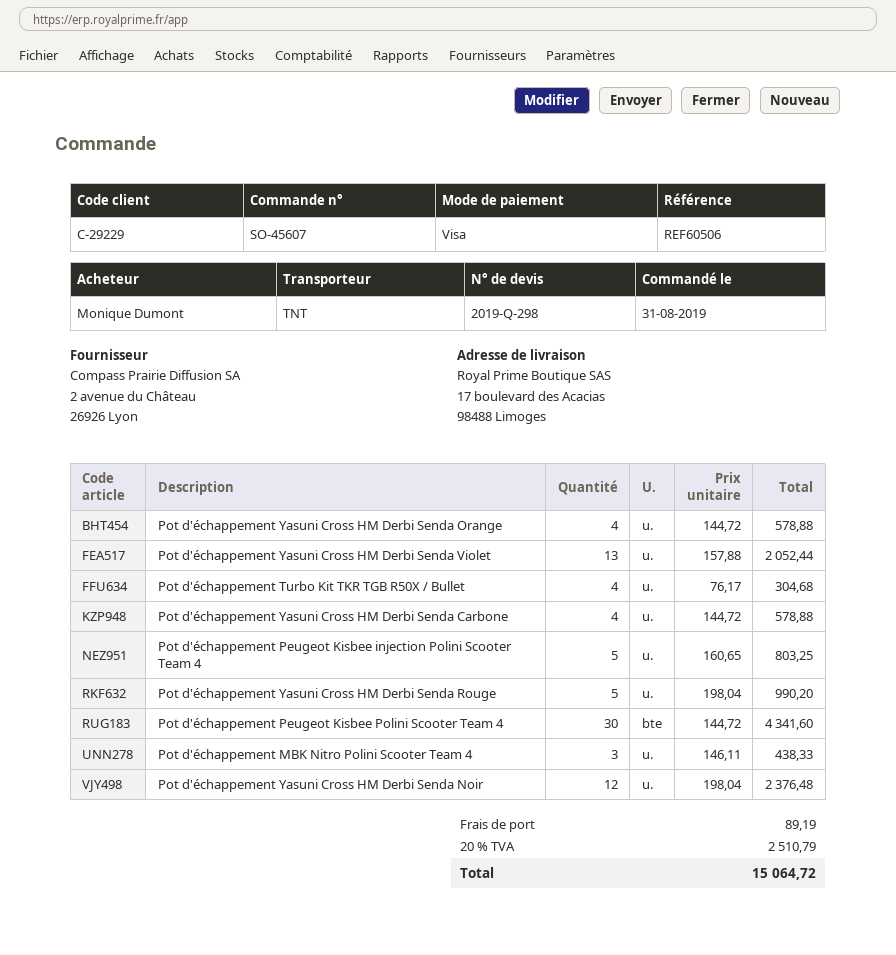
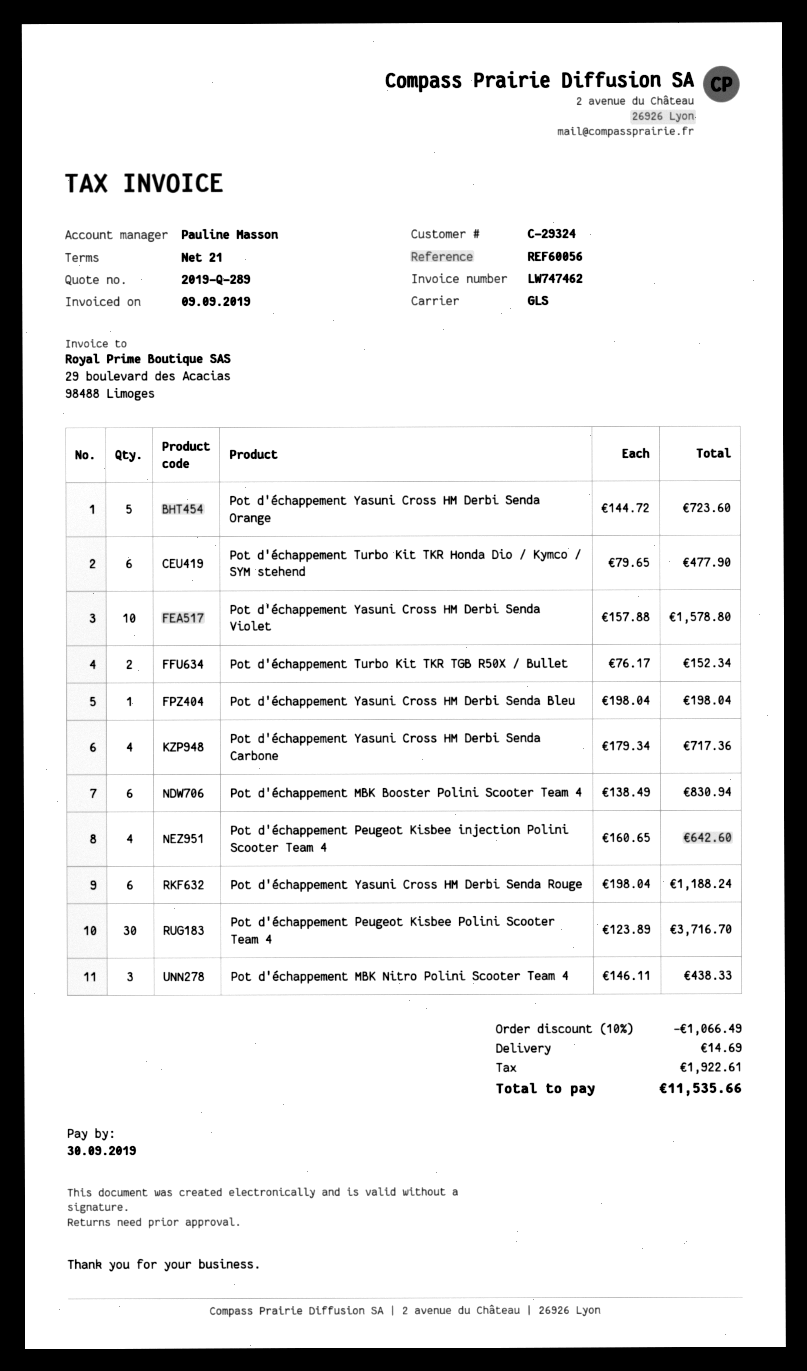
quote number: 2019-Q-298 -> 2019-Q-289
customer number: C-29229 -> C-29324
reference: REF60506 -> REF60056
shipping method: TNT -> GLS
Pot d'échappement Yasuni Cross HM Derbi Senda Orange: 4 x 144.72 = 578.88 -> 5 x 144.72 = 723.60
Pot d'échappement Yasuni Cross HM Derbi Senda Violet: 13 x 157.88 = 2052.44 -> 10 x 157.88 = 1578.80
Pot d'échappement Turbo Kit TKR TGB R50X / Bullet: 4 x 76.17 = 304.68 -> 2 x 76.17 = 152.34
Pot d'échappement Yasuni Cross HM Derbi Senda Carbone: 4 x 144.72 = 578.88 -> 4 x 179.34 = 717.36
Pot d'échappement Peugeot Kisbee injection Polini Scooter Team 4: 5 x 160.65 = 803.25 -> 4 x 160.65 = 642.60
Pot d'échappement Yasuni Cross HM Derbi Senda Rouge: 5 x 198.04 = 990.20 -> 6 x 198.04 = 1188.24
Pot d'échappement Peugeot Kisbee Polini Scooter Team 4: 30 x 144.72 = 4341.60 -> 30 x 123.89 = 3716.70
Pot d'échappement Yasuni Cross HM Derbi Senda Noir: 12 x 198.04 = 2376.48 -> none
Pot d'échappement Turbo Kit TKR Honda Dio / Kymco / SYM stehend: none -> 6 x 79.65 = 477.90
Pot d'échappement Yasuni Cross HM Derbi Senda Bleu: none -> 1 x 198.04 = 198.04
Pot d'échappement MBK Booster Polini Scooter Team 4: none -> 6 x 138.49 = 830.94
discount: none -> 10% = 1066.49
shipping: 89.19 -> 14.69
tax: 2510.79 -> 1922.61
total: 15064.72 -> 11535.66

